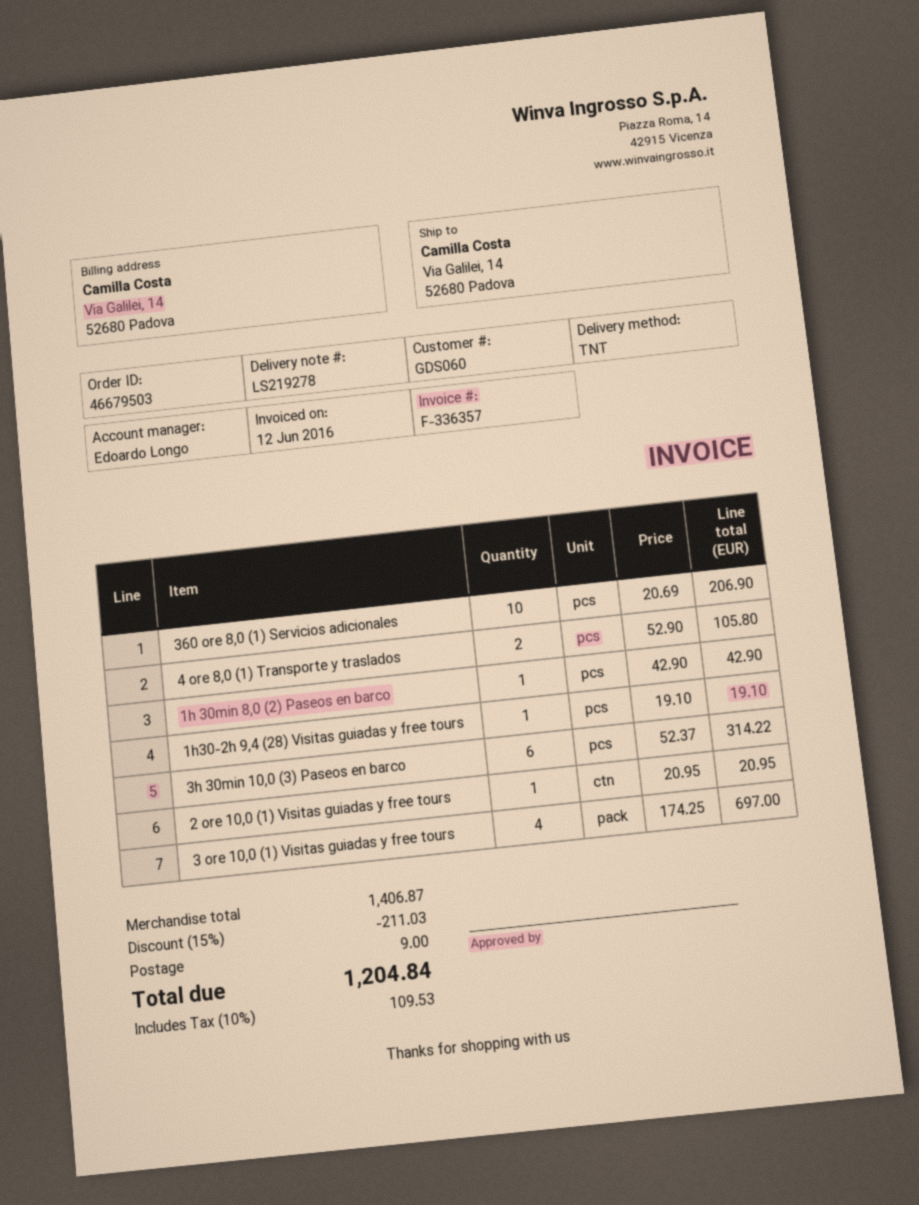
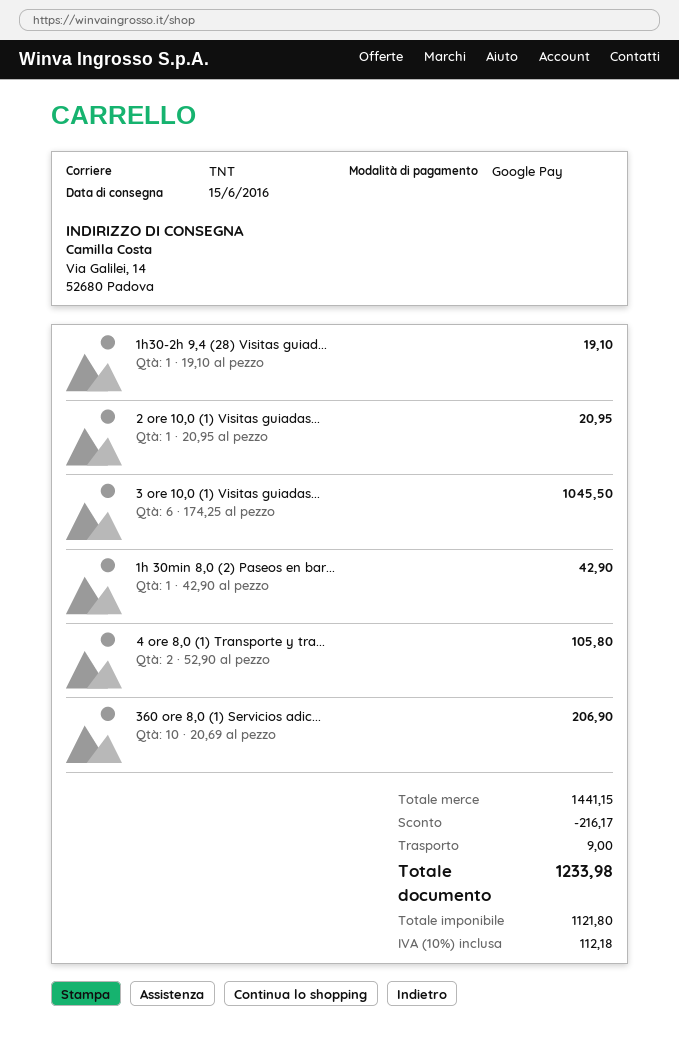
3h 30min 10,0 (3) Paseos en barco: 6 x 52.37 = 314.22 -> none
3 ore 10,0 (1) Visitas guiadas y free tours: 4 x 174.25 = 697.00 -> 6 x 174.25 = 1045.50
subtotal: 1406.87 -> 1441.15
discount: 211.03 -> 216.17
tax: 10% = 109.53 -> 10% = 112.18
total: 1204.84 -> 1233.98

